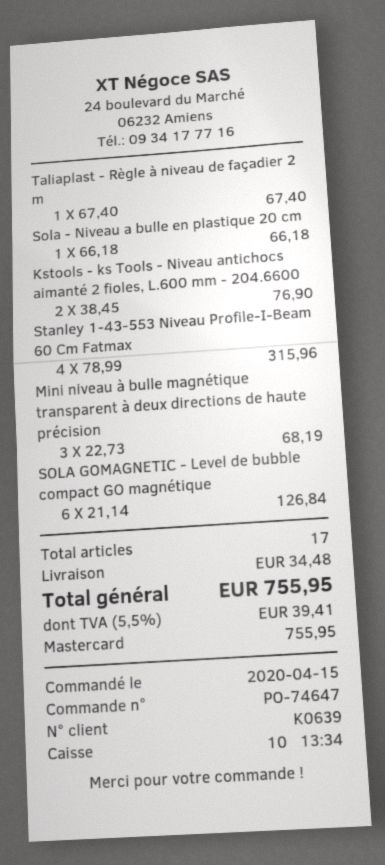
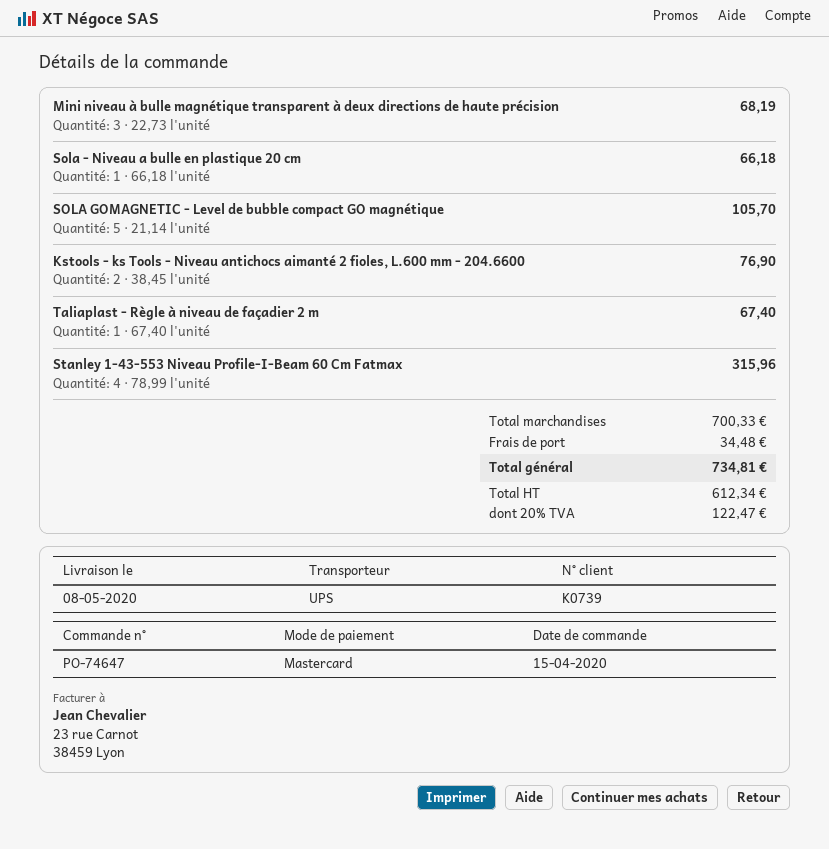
customer number: K0639 -> K0739
SOLA GOMAGNETIC - Level de bubble compact GO magnétique: 6 x 21.14 = 126.84 -> 5 x 21.14 = 105.70
tax: 5.5% = 39.41 -> 20% = 122.47
total: 755.95 -> 734.81

